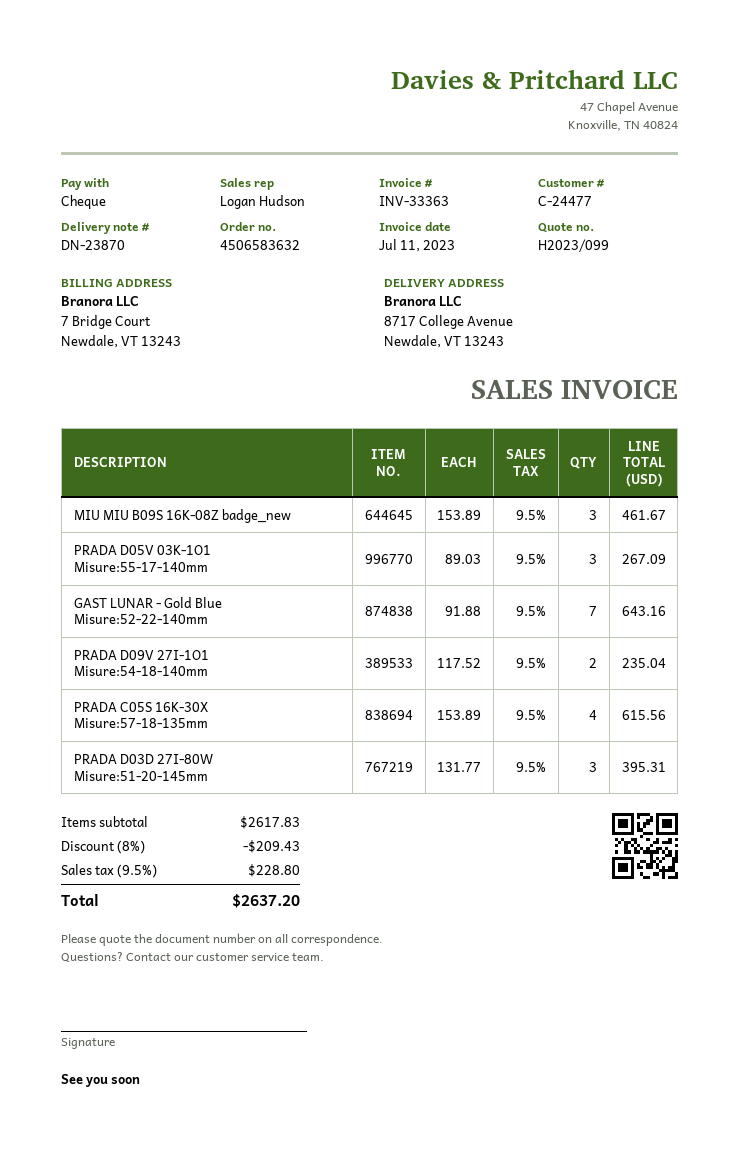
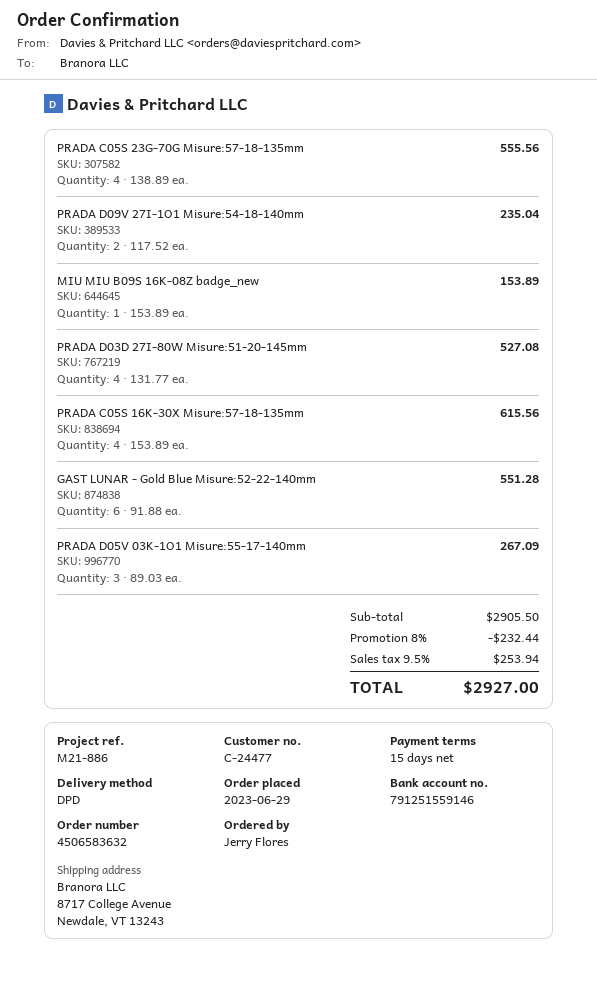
MIU MIU B09S 16K-08Z badge_new: 3 x 153.89 = 461.67 -> 1 x 153.89 = 153.89
GAST LUNAR - Gold Blue Misure:52-22-140mm: 7 x 91.88 = 643.16 -> 6 x 91.88 = 551.28
PRADA D03D 27I-80W Misure:51-20-145mm: 3 x 131.77 = 395.31 -> 4 x 131.77 = 527.08
PRADA C05S 23G-70G Misure:57-18-135mm: none -> 4 x 138.89 = 555.56
subtotal: 2617.83 -> 2905.50
discount: 8% = 209.43 -> 8% = 232.44
tax: 9.5% = 228.80 -> 9.5% = 253.94
total: 2637.20 -> 2927.00

